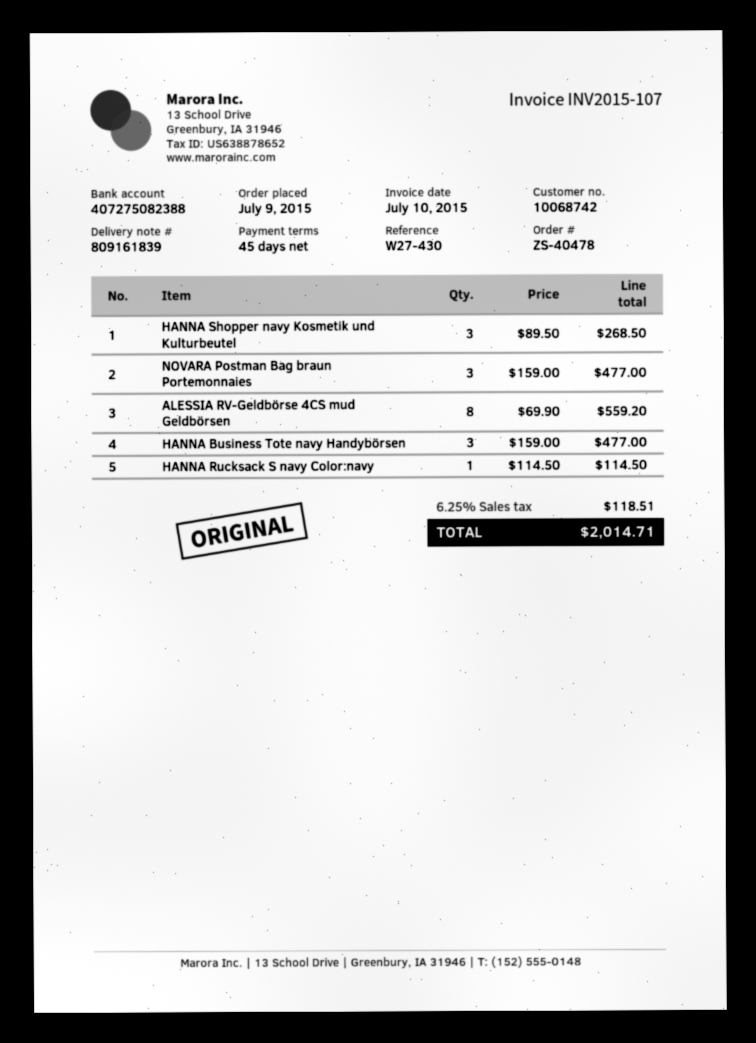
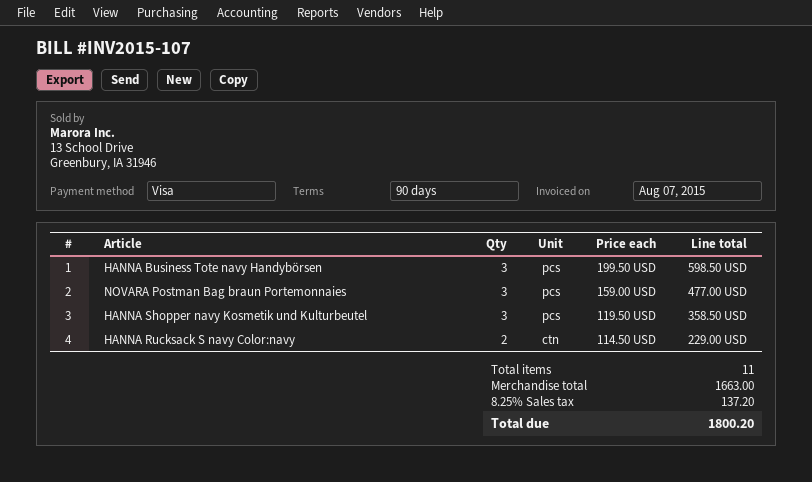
invoice date: 2015-07-10 -> 2015-08-07
payment terms: 45 days -> 90 days
HANNA Shopper navy Kosmetik und Kulturbeutel: 3 x 89.50 = 268.50 -> 3 x 119.50 = 358.50
ALESSIA RV-Geldbörse 4CS mud Geldbörsen: 8 x 69.90 = 559.20 -> none
HANNA Business Tote navy Handybörsen: 3 x 159.00 = 477.00 -> 3 x 199.50 = 598.50
HANNA Rucksack S navy Color:navy: 1 x 114.50 = 114.50 -> 2 x 114.50 = 229.00
tax: 6.25% = 118.51 -> 8.25% = 137.20
total: 2014.71 -> 1800.20

